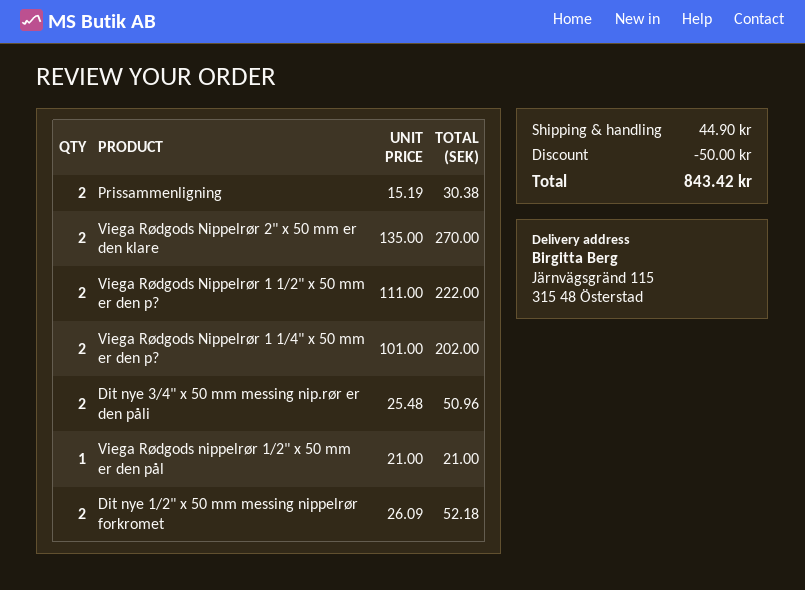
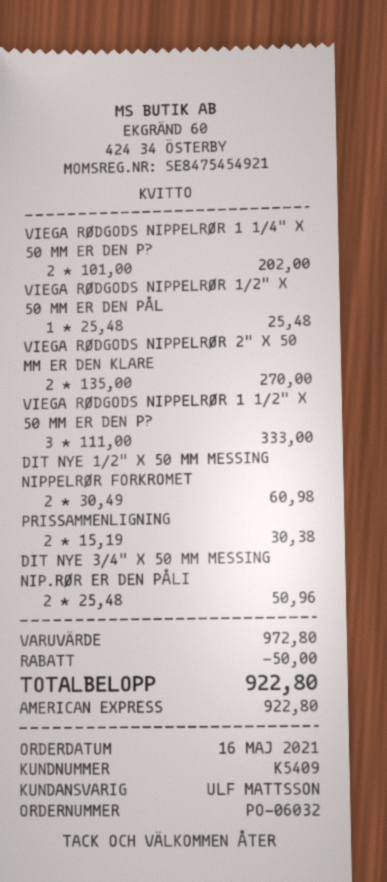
Viega Rødgods Nippelrør 1 1/2" x 50 mm er den p?: 2 x 111.00 = 222.00 -> 3 x 111.00 = 333.00
Viega Rødgods nippelrør 1/2" x 50 mm er den pål: 1 x 21.00 = 21.00 -> 1 x 25.48 = 25.48
Dit nye 1/2" x 50 mm messing nippelrør forkromet: 2 x 26.09 = 52.18 -> 2 x 30.49 = 60.98
shipping: 44.90 -> none
total: 843.42 -> 922.80

